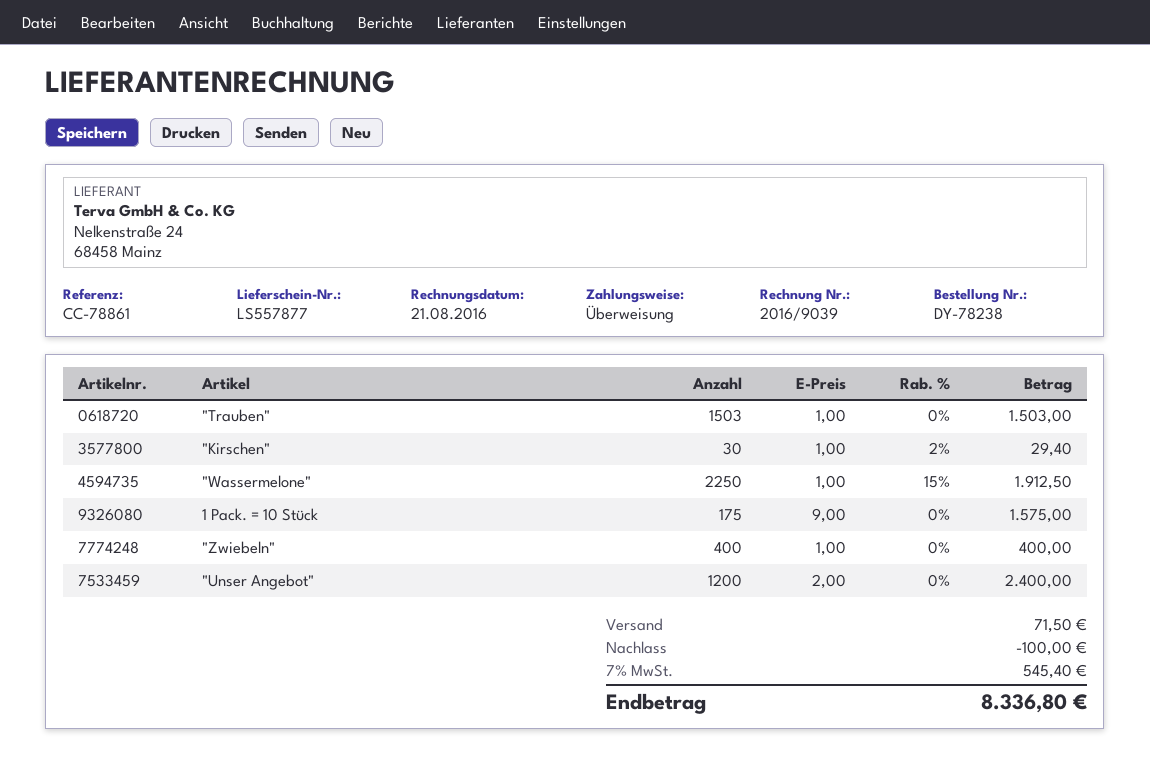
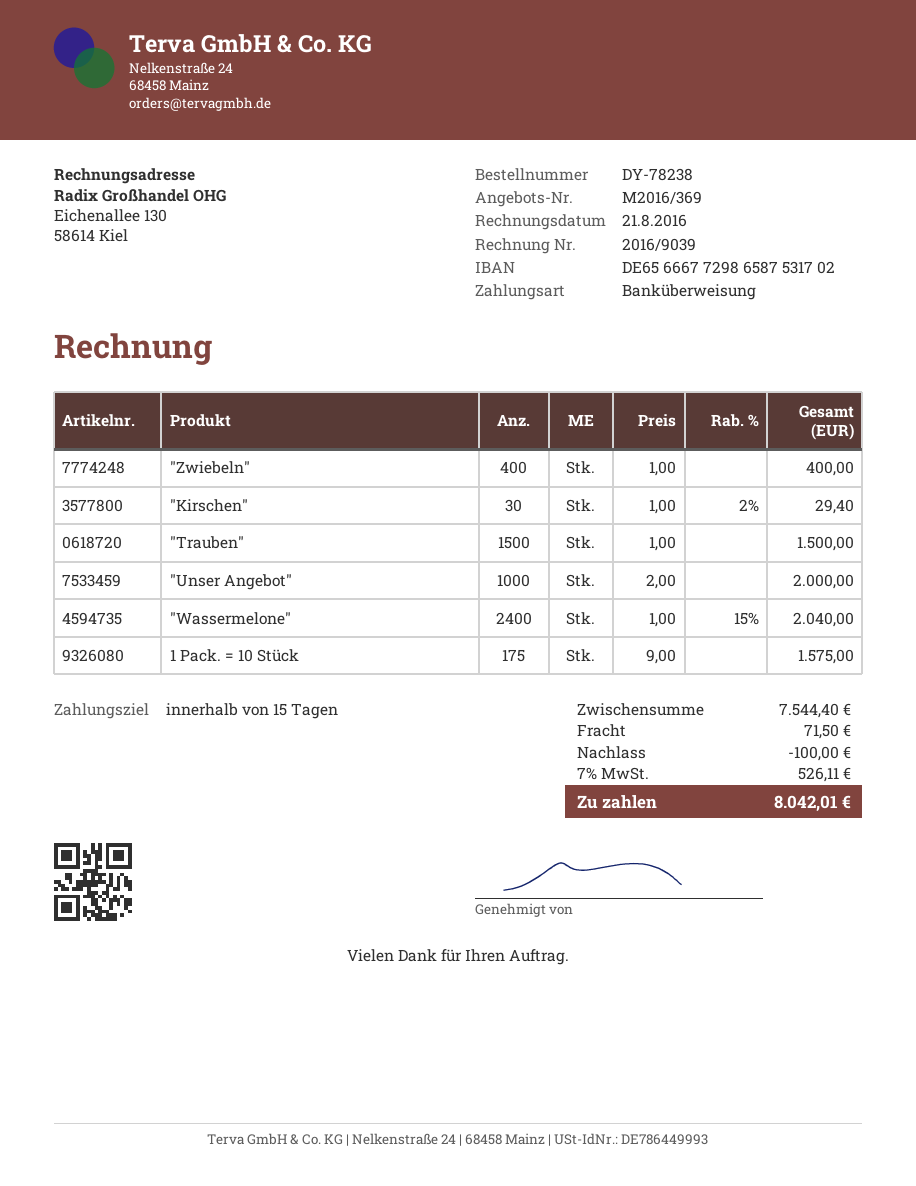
"Trauben": 1503 x 1.00 = 1503.00 -> 1500 x 1.00 = 1500.00
"Wassermelone": 2250 x 1.00 - 15% = 1912.50 -> 2400 x 1.00 - 15% = 2040.00
"Unser Angebot": 1200 x 2.00 = 2400.00 -> 1000 x 2.00 = 2000.00
tax: 7% = 545.40 -> 7% = 526.11
total: 8336.80 -> 8042.01

